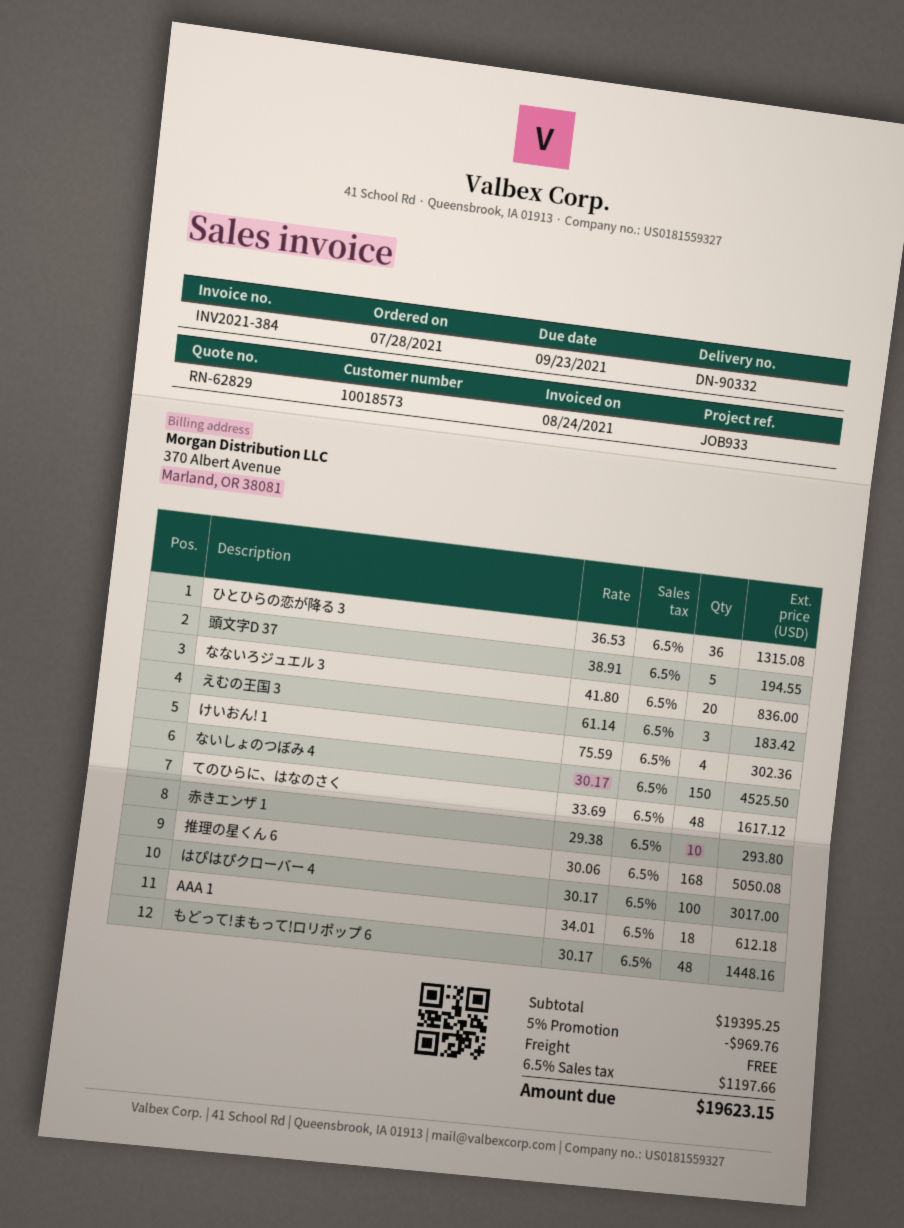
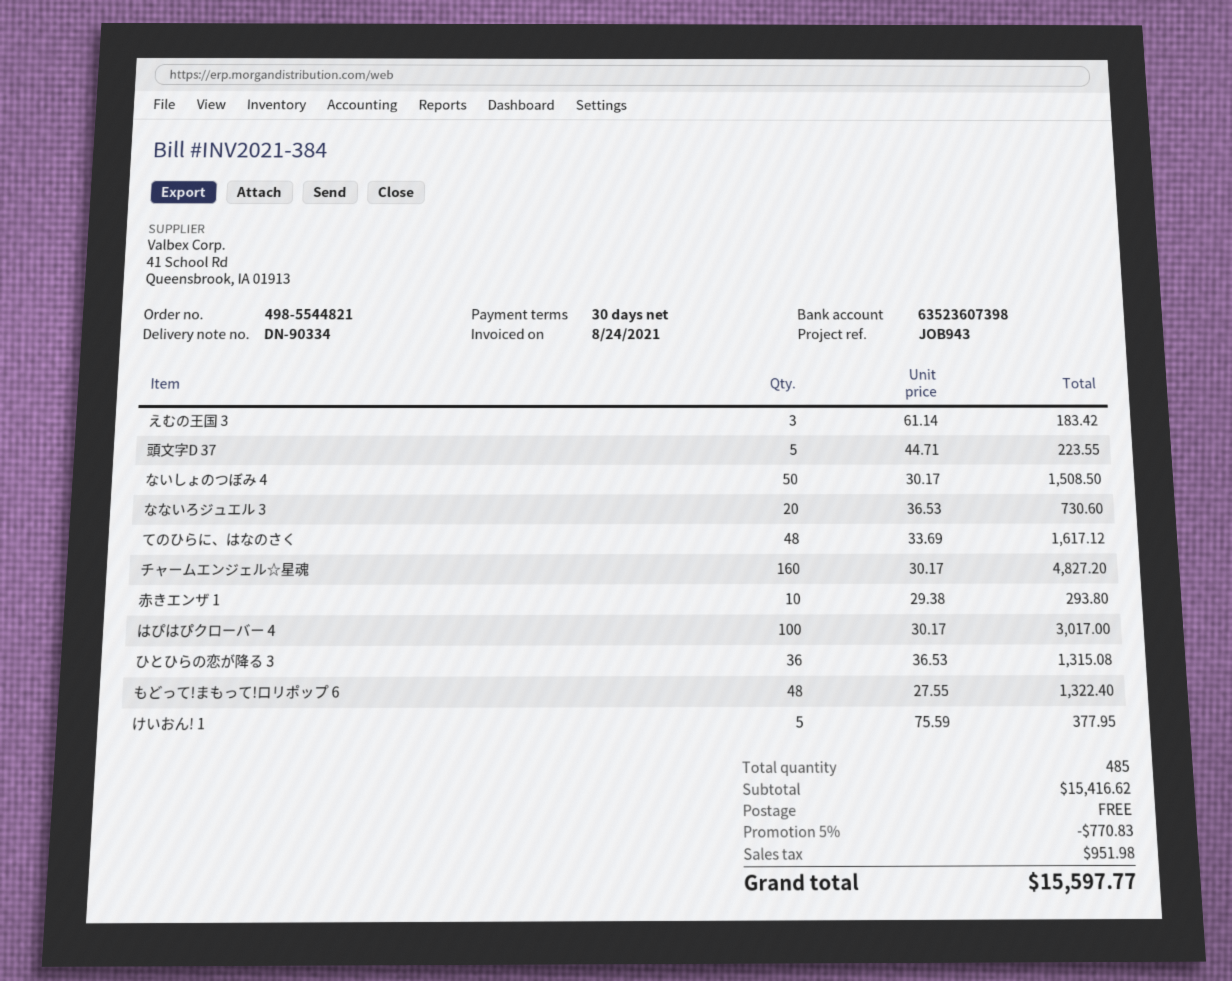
delivery note number: DN-90332 -> DN-90334
reference: JOB933 -> JOB943
頭文字D 37: 5 x 38.91 = 194.55 -> 5 x 44.71 = 223.55
なないろジュエル 3: 20 x 41.80 = 836.00 -> 20 x 36.53 = 730.60
けいおん! 1: 4 x 75.59 = 302.36 -> 5 x 75.59 = 377.95
ないしょのつぼみ 4: 150 x 30.17 = 4525.50 -> 50 x 30.17 = 1508.50
推理の星くん 6: 168 x 30.06 = 5050.08 -> none
AAA 1: 18 x 34.01 = 612.18 -> none
もどって!まもって!ロリポップ 6: 48 x 30.17 = 1448.16 -> 48 x 27.55 = 1322.40
チャームエンジェル☆星魂: none -> 160 x 30.17 = 4827.20
subtotal: 19395.25 -> 15416.62
discount: 5% = 969.76 -> 5% = 770.83
tax: 1197.66 -> 951.98
total: 19623.15 -> 15597.77

